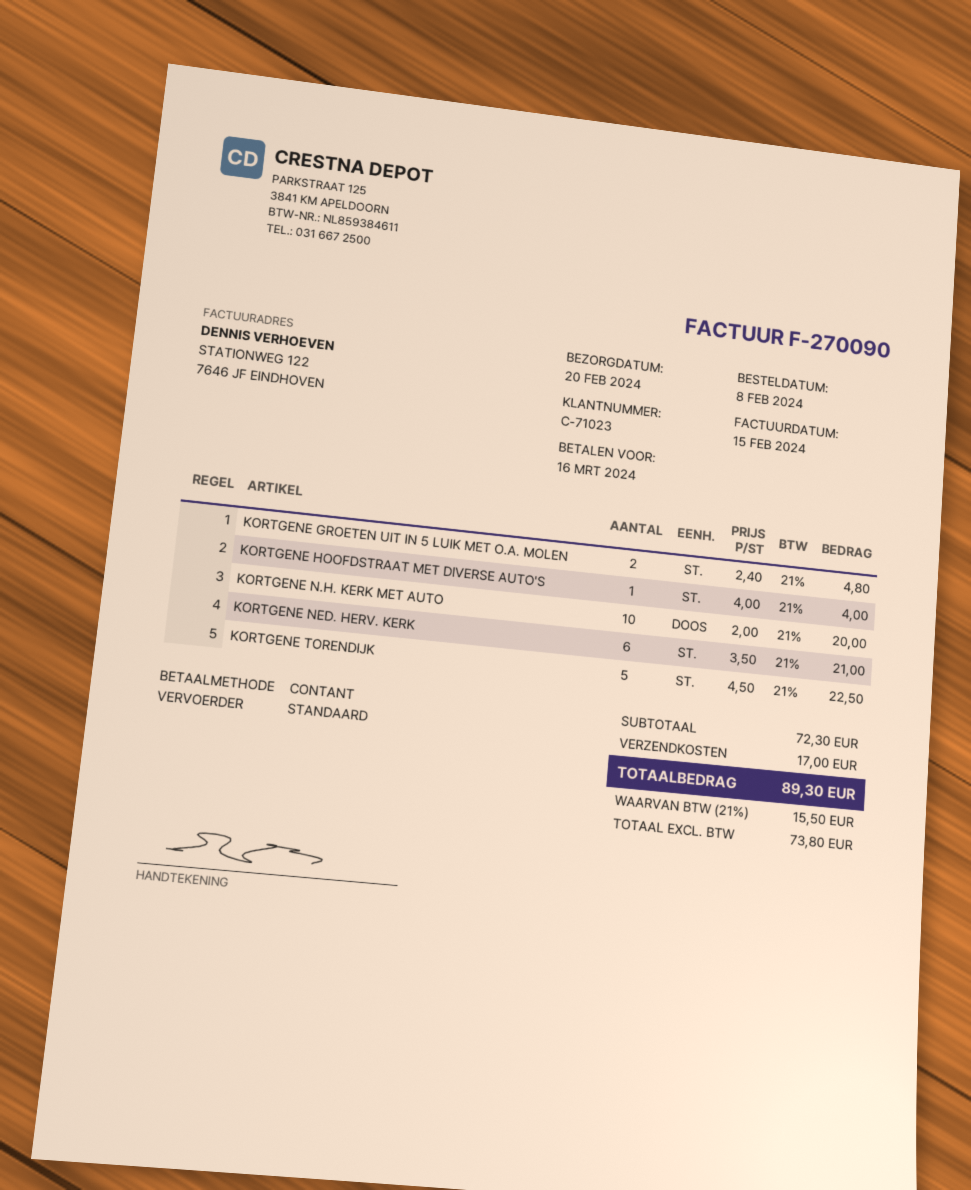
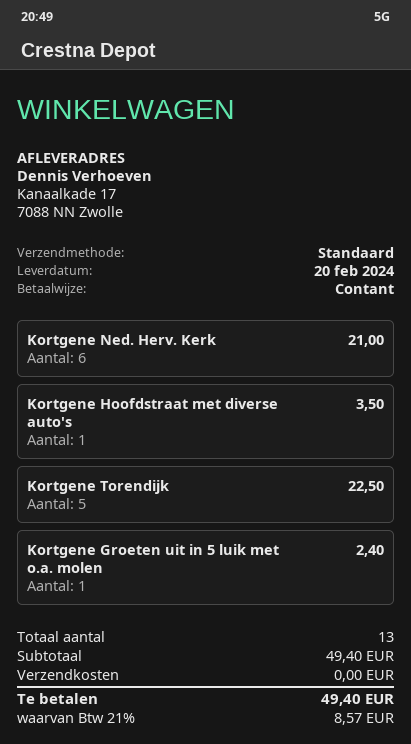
KORTGENE GROETEN UIT IN 5 LUIK MET O.A. MOLEN: 2 for 4.80 -> 1 for 2.40
KORTGENE HOOFDSTRAAT MET DIVERSE AUTO'S: 1 for 4.00 -> 1 for 3.50
KORTGENE N.H. KERK MET AUTO: 10 for 20.00 -> none
subtotal: 72.30 -> 49.40
shipping: 17.00 -> 0.00
tax: 21% = 15.50 -> 21% = 8.57
total: 89.30 -> 49.40

